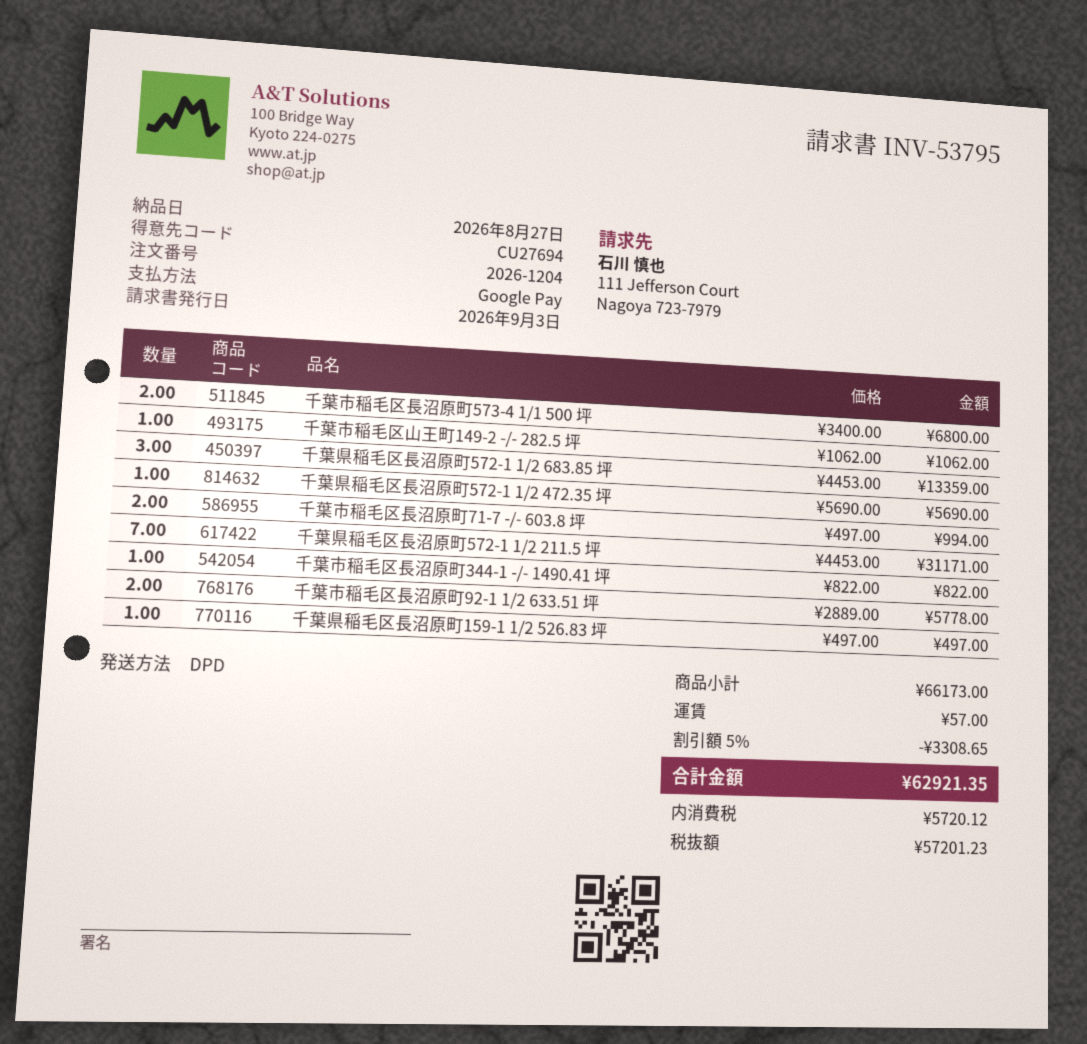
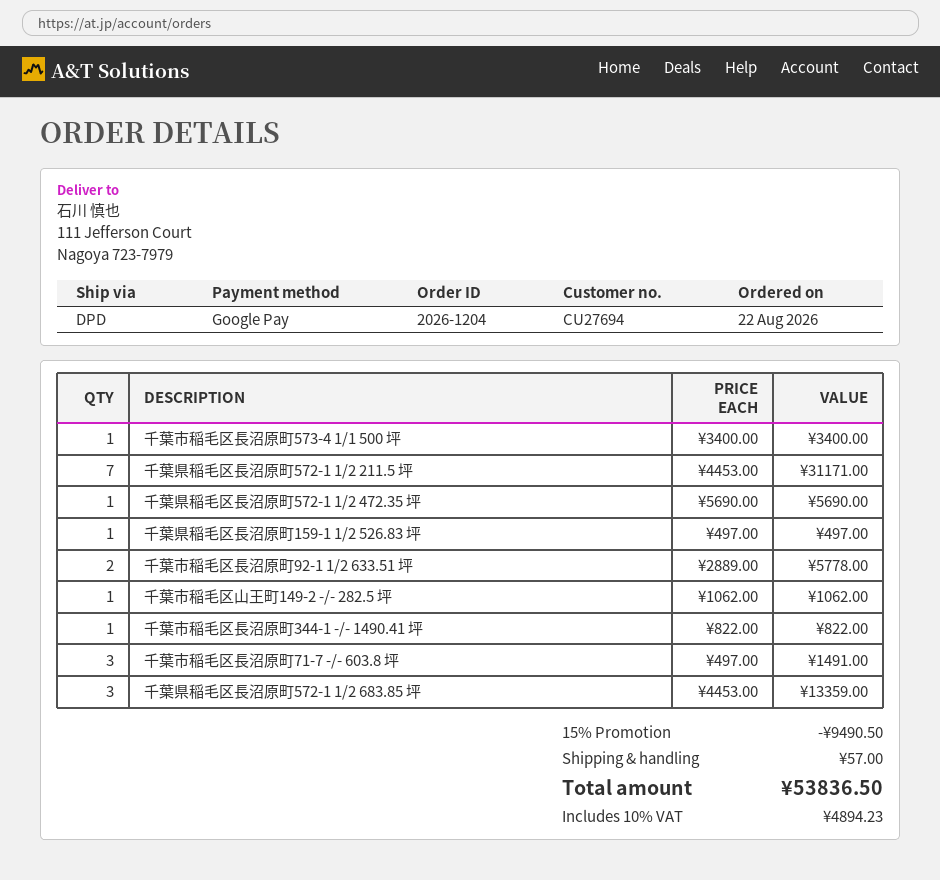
千葉市稲毛区長沼原町573-4 1/1 500 坪: 2 x 3400.00 = 6800.00 -> 1 x 3400.00 = 3400.00
千葉市稲毛区長沼原町71-7 -/- 603.8 坪: 2 x 497.00 = 994.00 -> 3 x 497.00 = 1491.00
discount: 5% = 3308.65 -> 15% = 9490.50
tax: 5720.12 -> 4894.23
total: 62921.35 -> 53836.50

